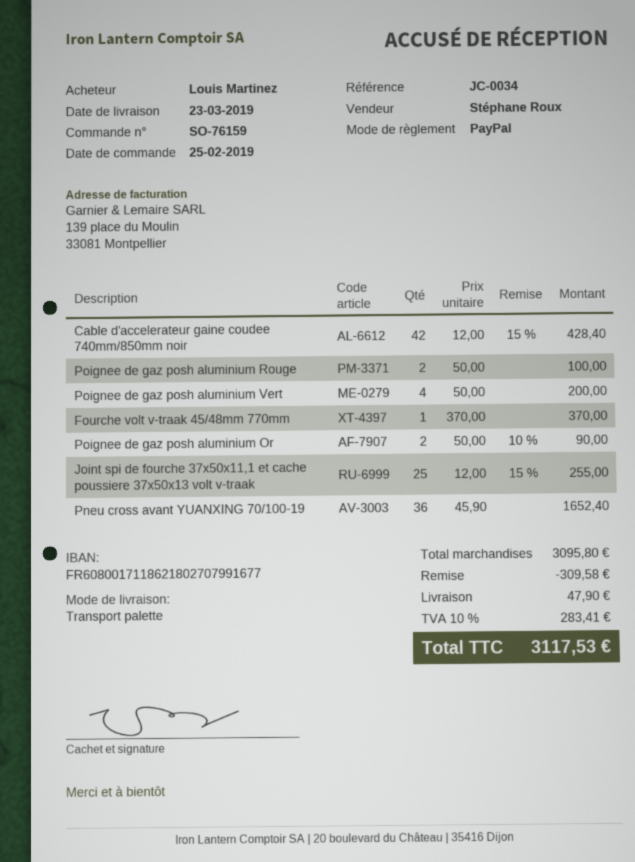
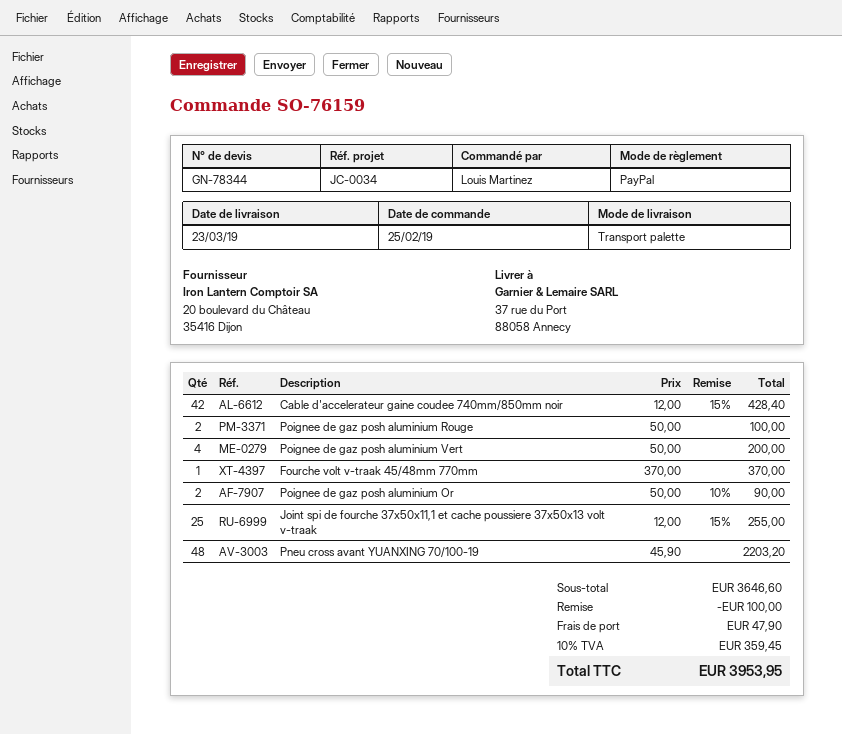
Pneu cross avant YUANXING 70/100-19: 36 x 45.90 = 1652.40 -> 48 x 45.90 = 2203.20
subtotal: 3095.80 -> 3646.60
discount: 309.58 -> 100.00
tax: 10% = 283.41 -> 10% = 359.45
total: 3117.53 -> 3953.95

